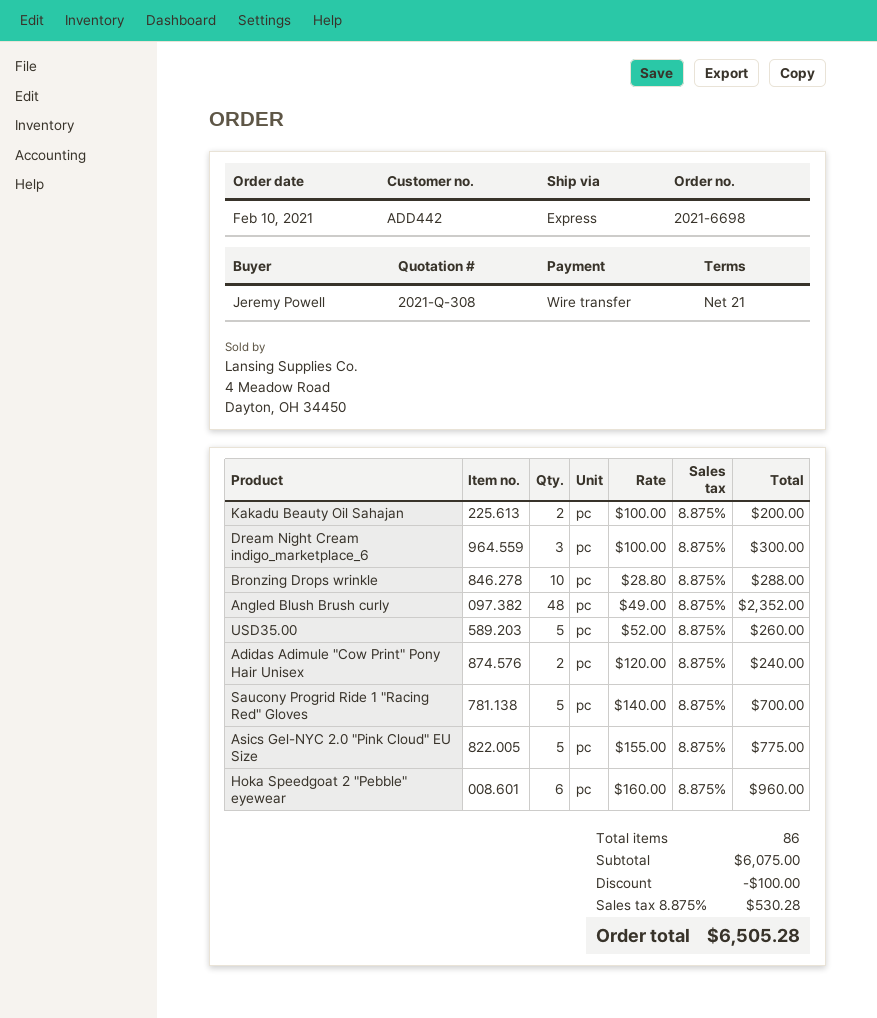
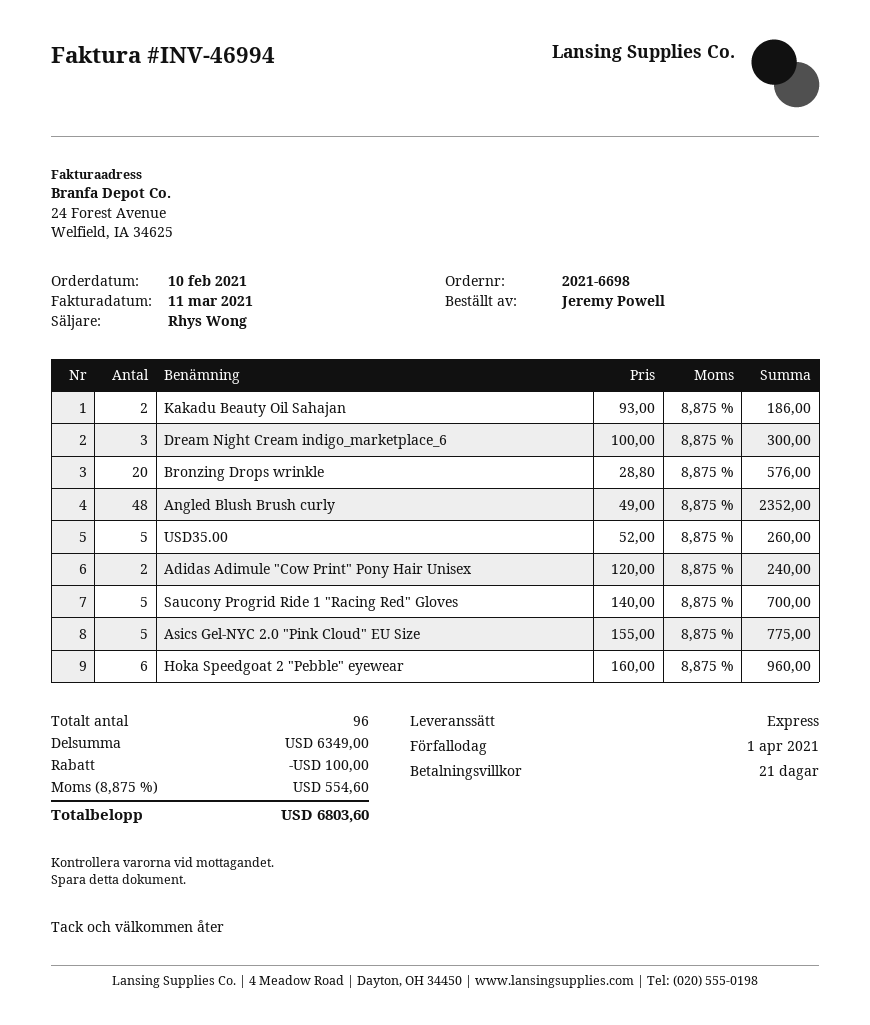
Kakadu Beauty Oil Sahajan: 2 x 100.00 = 200.00 -> 2 x 93.00 = 186.00
Bronzing Drops wrinkle: 10 x 28.80 = 288.00 -> 20 x 28.80 = 576.00
total quantity: 86 -> 96
subtotal: 6075.00 -> 6349.00
tax: 8.875% = 530.28 -> 8.875% = 554.60
total: 6505.28 -> 6803.60

